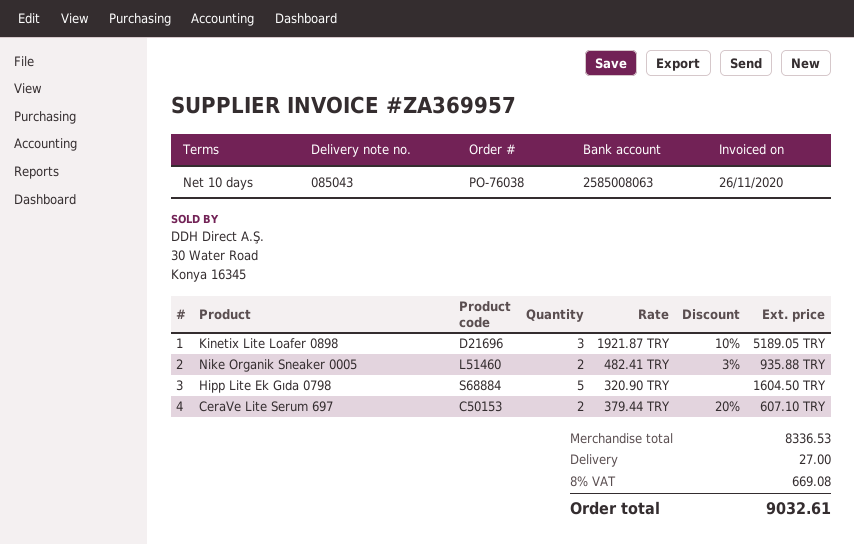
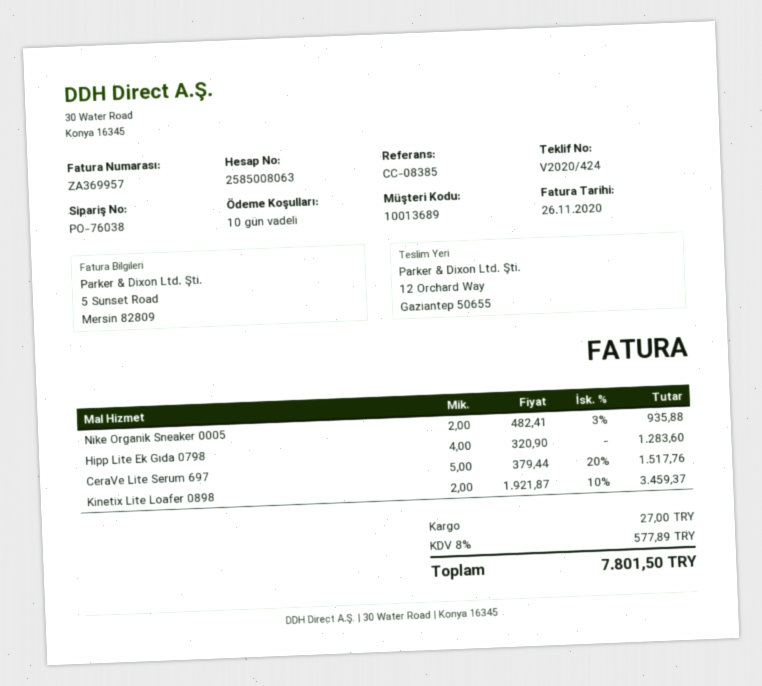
Kinetix Lite Loafer 0898: 3 x 1921.87 - 10% = 5189.05 -> 2 x 1921.87 - 10% = 3459.37
Hipp Lite Ek Gıda 0798: 5 x 320.90 = 1604.50 -> 4 x 320.90 = 1283.60
CeraVe Lite Serum 697: 2 x 379.44 - 20% = 607.10 -> 5 x 379.44 - 20% = 1517.76
tax: 8% = 669.08 -> 8% = 577.89
total: 9032.61 -> 7801.50

